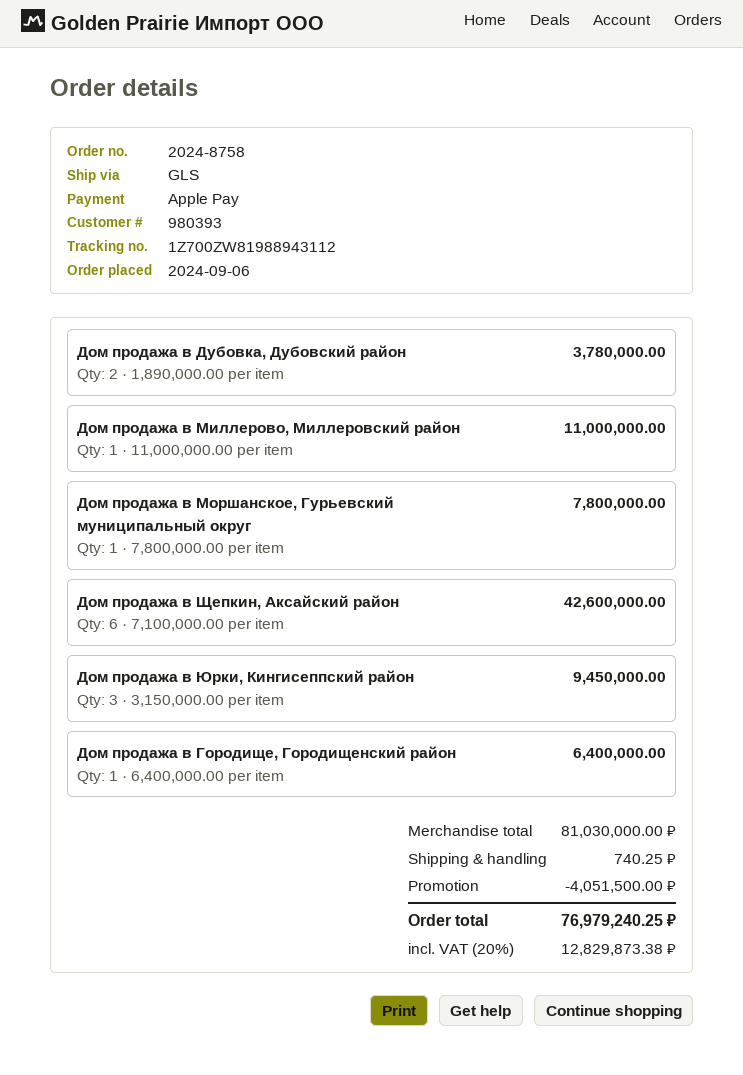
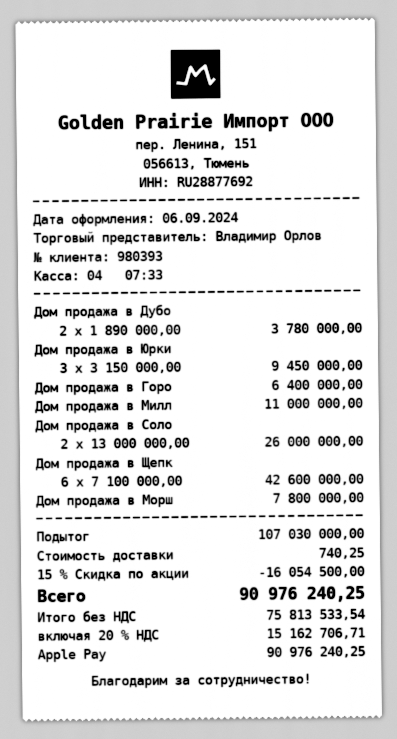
Дом продажа в Соло: none -> 2 x 13000000.00 = 26000000.00
subtotal: 81030000.00 -> 107030000.00
discount: 4051500.00 -> 16054500.00
tax: 20% = 12829873.38 -> 20% = 15162706.71
total: 76979240.25 -> 90976240.25

